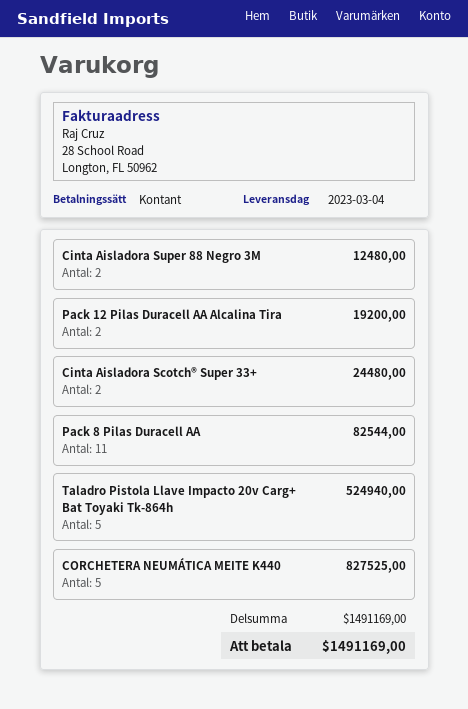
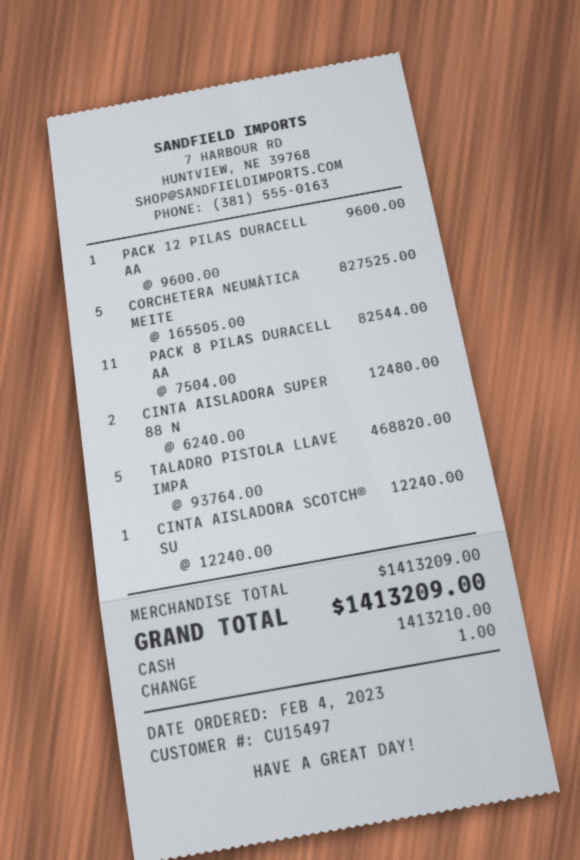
Pack 12 Pilas Duracell AA Alcalina Tira: 2 for 19200.00 -> 1 for 9600.00
Cinta Aisladora Scotch® Super 33+: 2 for 24480.00 -> 1 for 12240.00
Taladro Pistola Llave Impacto 20v Carg+ Bat Toyaki Tk-864h: 5 for 524940.00 -> 5 for 468820.00
subtotal: 1491169.00 -> 1413209.00
total: 1491169.00 -> 1413209.00

